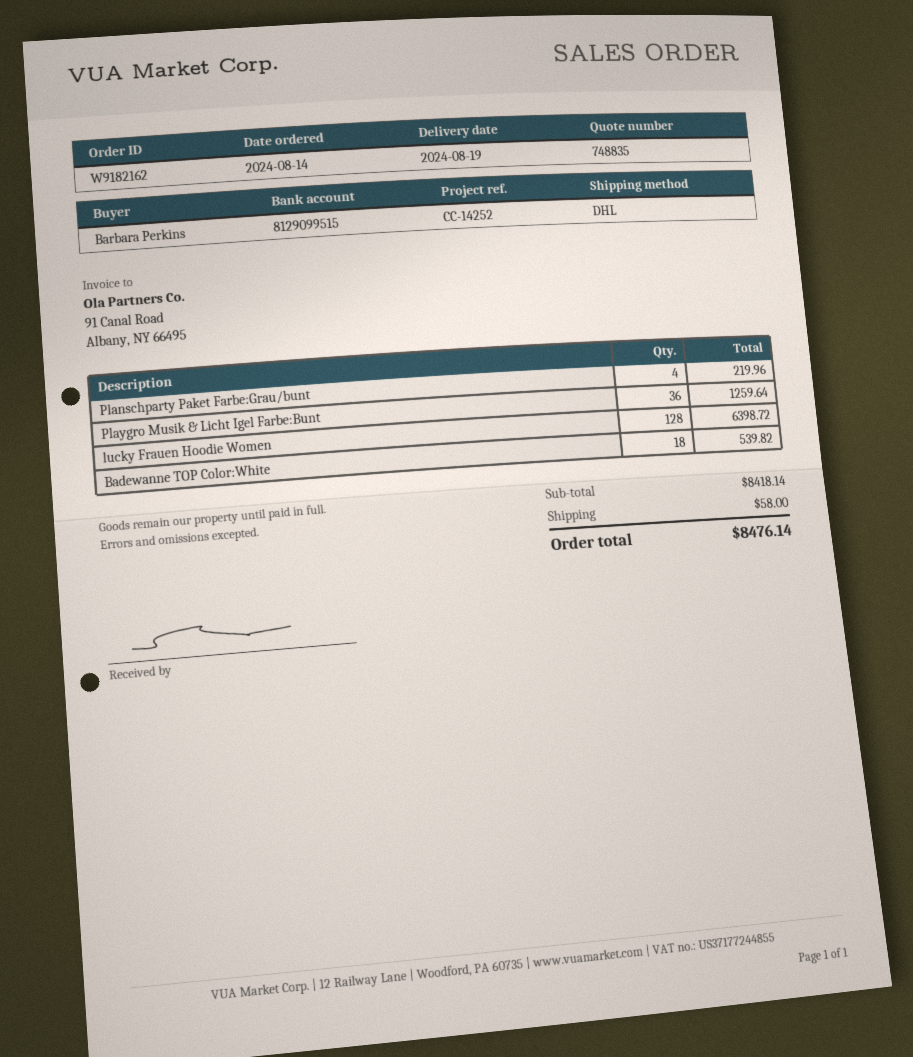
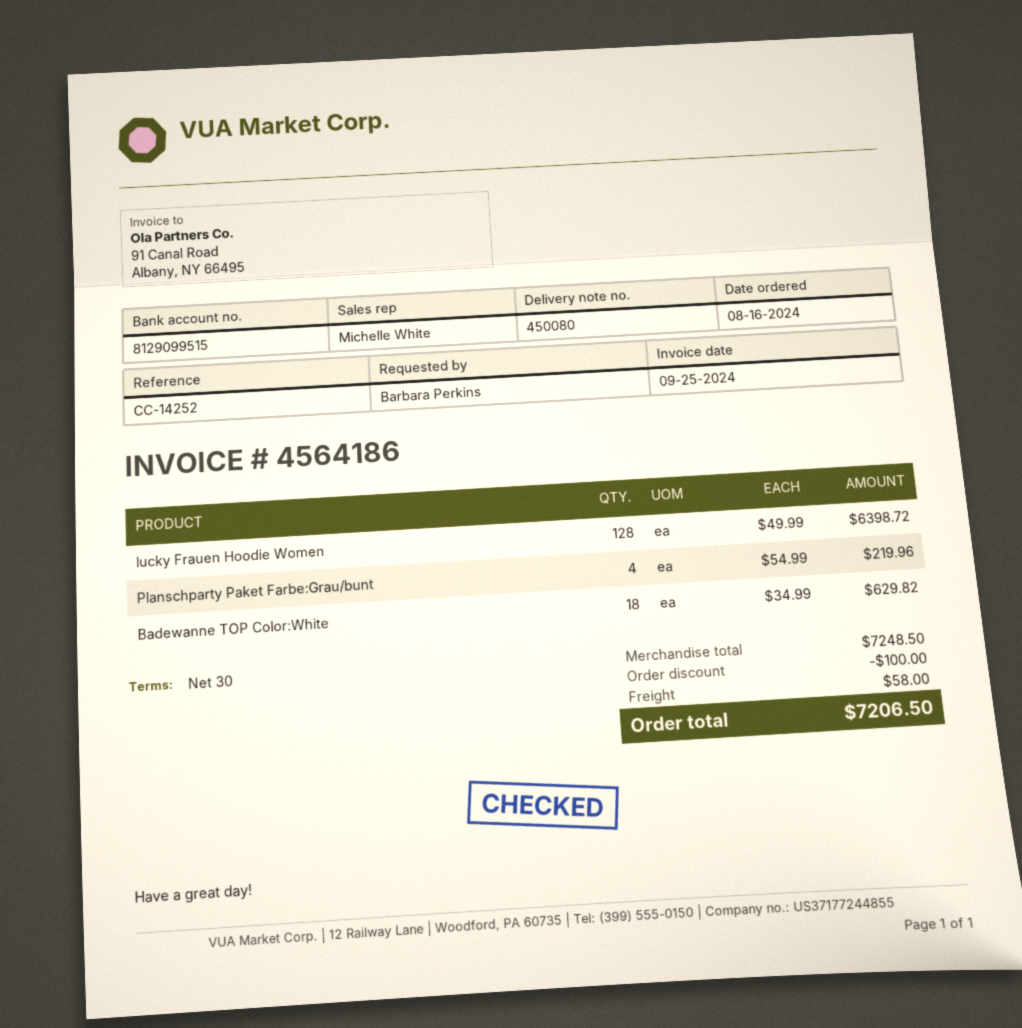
order date: 2024-08-14 -> 2024-08-16
Playgro Musik & Licht Igel Farbe:Bunt: 36 for 1259.64 -> none
Badewanne TOP Color:White: 18 for 539.82 -> 18 for 629.82
subtotal: 8418.14 -> 7248.50
discount: none -> 100.00
total: 8476.14 -> 7206.50

